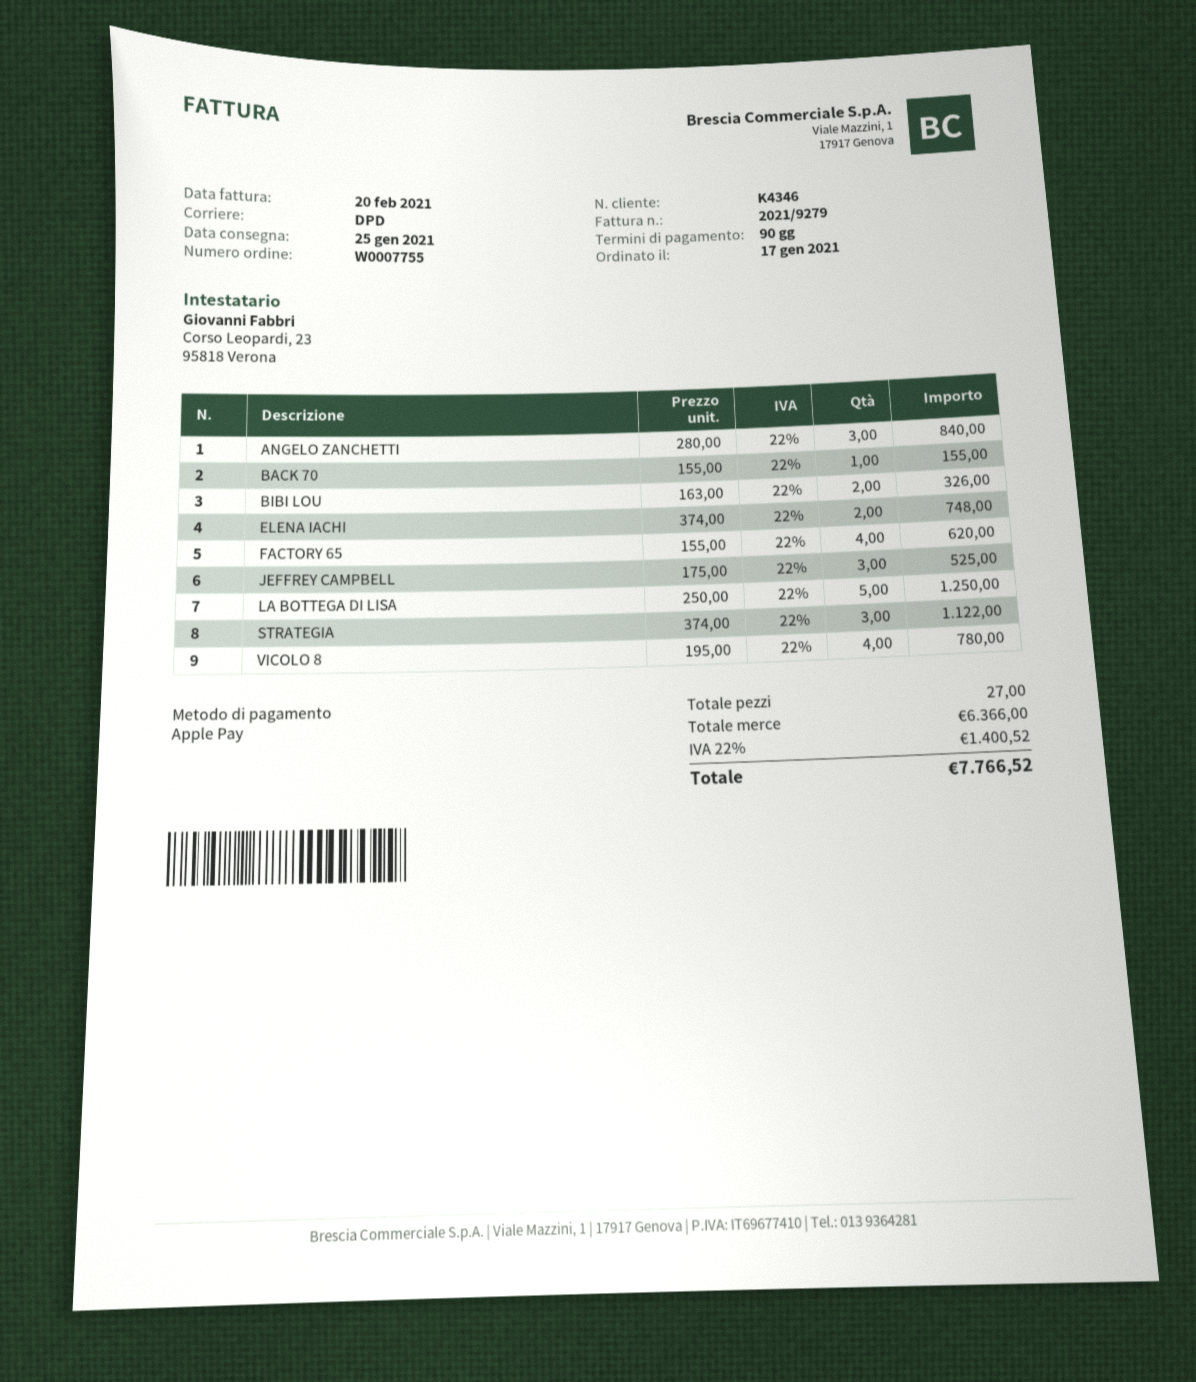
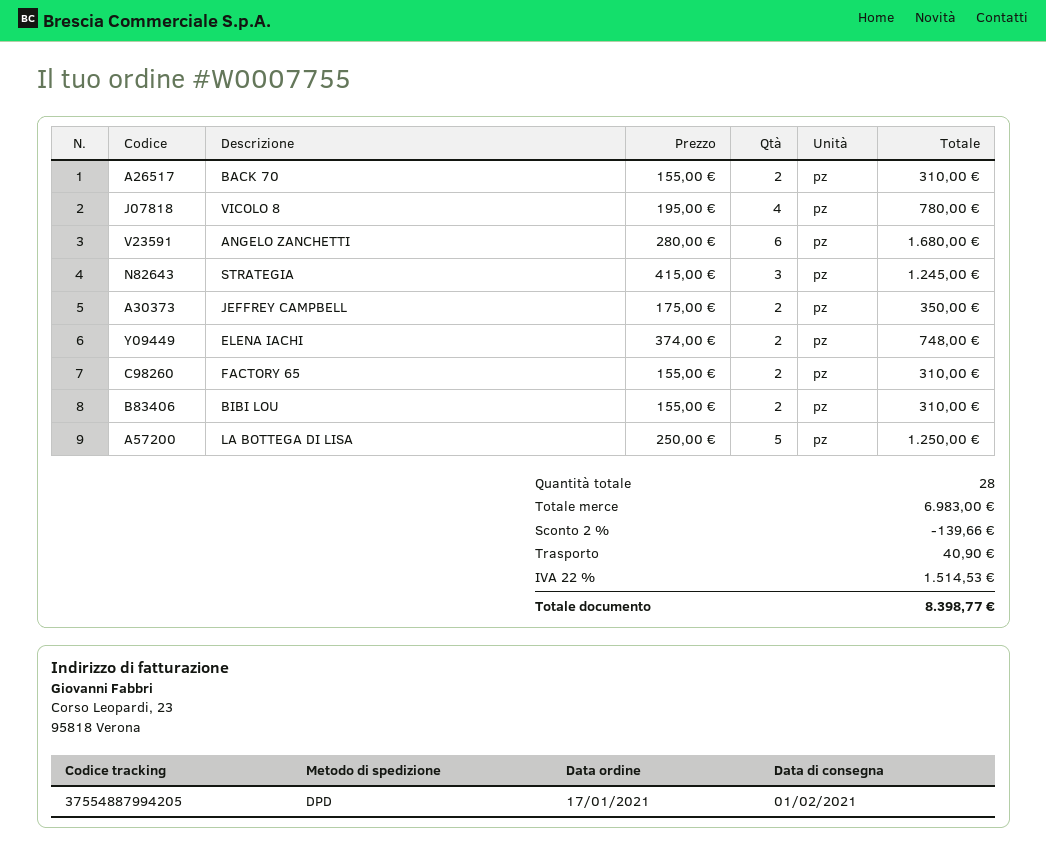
delivery date: 2021-01-25 -> 2021-02-01
ANGELO ZANCHETTI: 3 x 280.00 = 840.00 -> 6 x 280.00 = 1680.00
BACK 70: 1 x 155.00 = 155.00 -> 2 x 155.00 = 310.00
BIBI LOU: 2 x 163.00 = 326.00 -> 2 x 155.00 = 310.00
FACTORY 65: 4 x 155.00 = 620.00 -> 2 x 155.00 = 310.00
JEFFREY CAMPBELL: 3 x 175.00 = 525.00 -> 2 x 175.00 = 350.00
STRATEGIA: 3 x 374.00 = 1122.00 -> 3 x 415.00 = 1245.00
total quantity: 27 -> 28
subtotal: 6366.00 -> 6983.00
discount: none -> 2% = 139.66
shipping: none -> 40.90
tax: 22% = 1400.52 -> 22% = 1514.53
total: 7766.52 -> 8398.77

